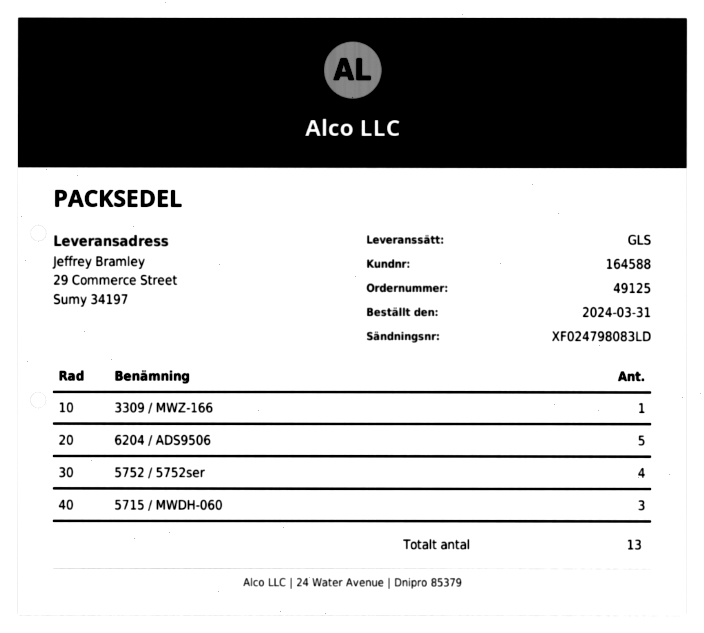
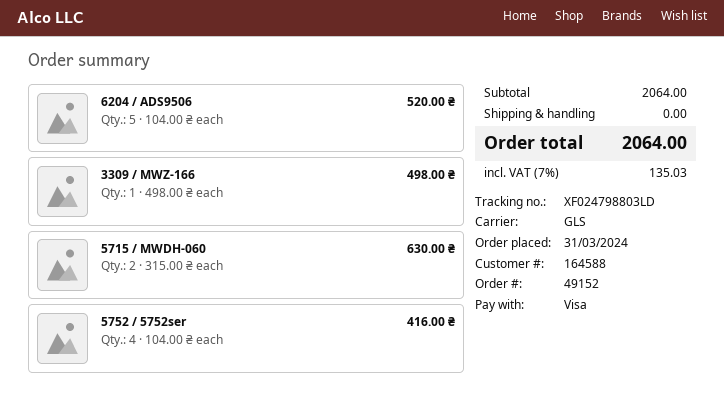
order number: 49125 -> 49152
tracking number: XF024798083LD -> XF024798803LD
5715 / MWDH-060: 3 -> 2

